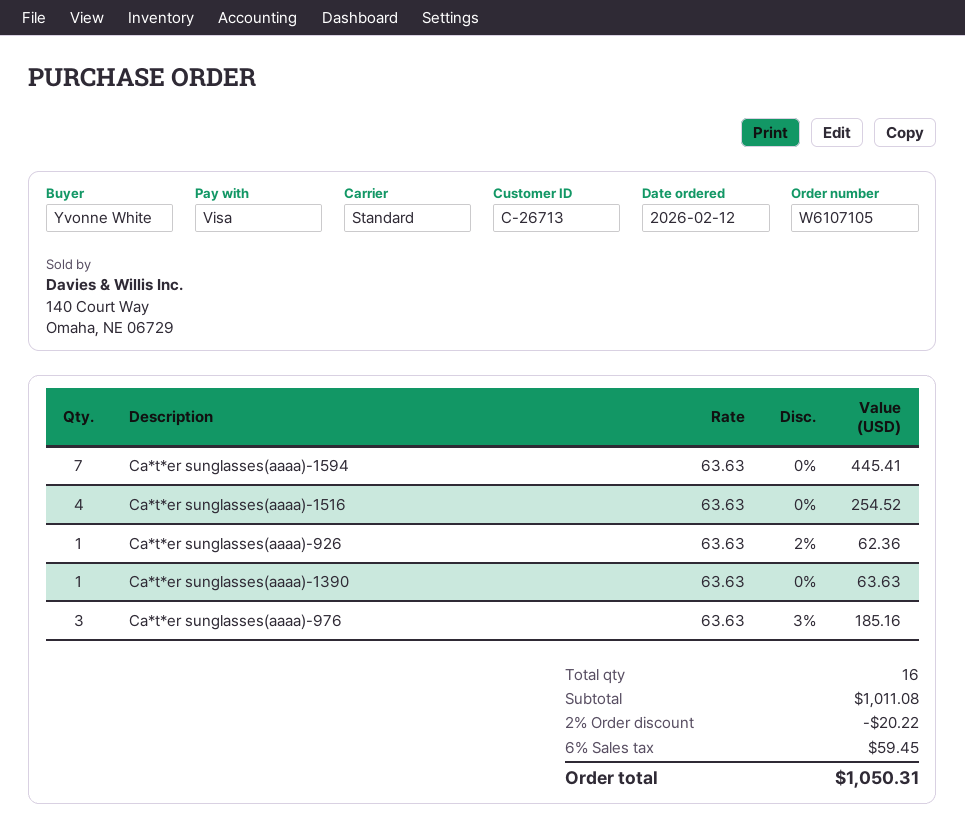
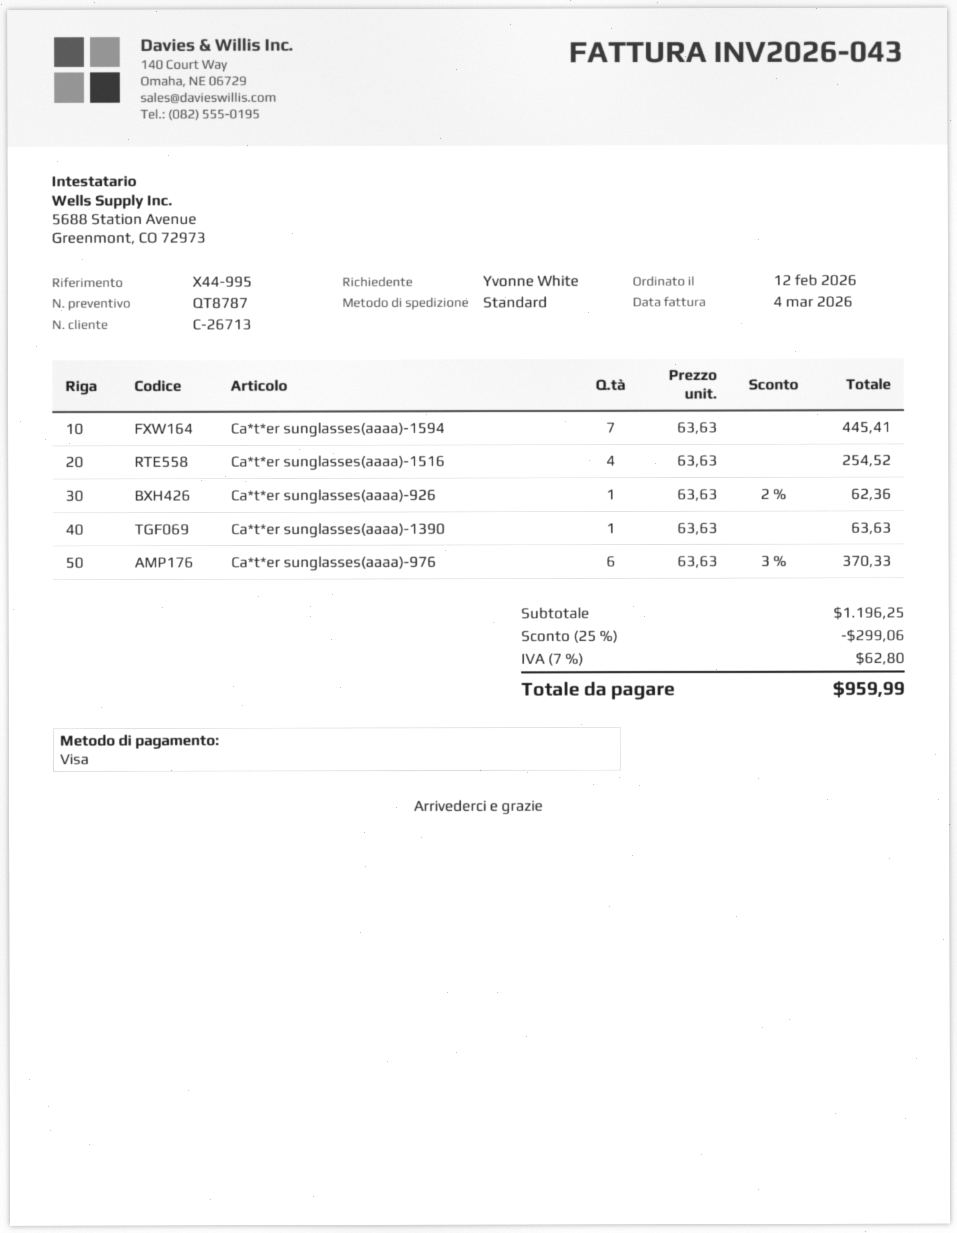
Ca*t*er sunglasses(aaaa)-976: 3 x 63.63 - 3% = 185.16 -> 6 x 63.63 - 3% = 370.33
subtotal: 1011.08 -> 1196.25
discount: 2% = 20.22 -> 25% = 299.06
tax: 6% = 59.45 -> 7% = 62.80
total: 1050.31 -> 959.99

